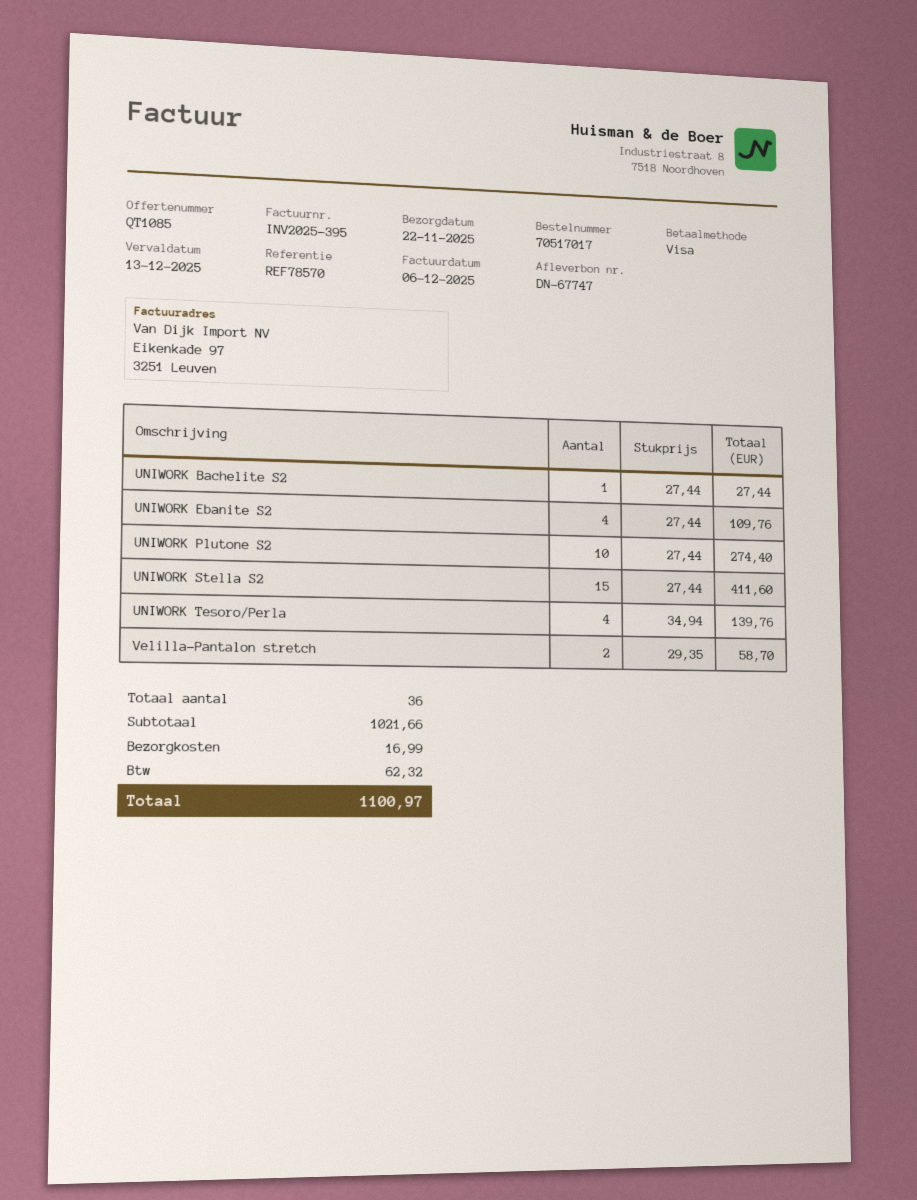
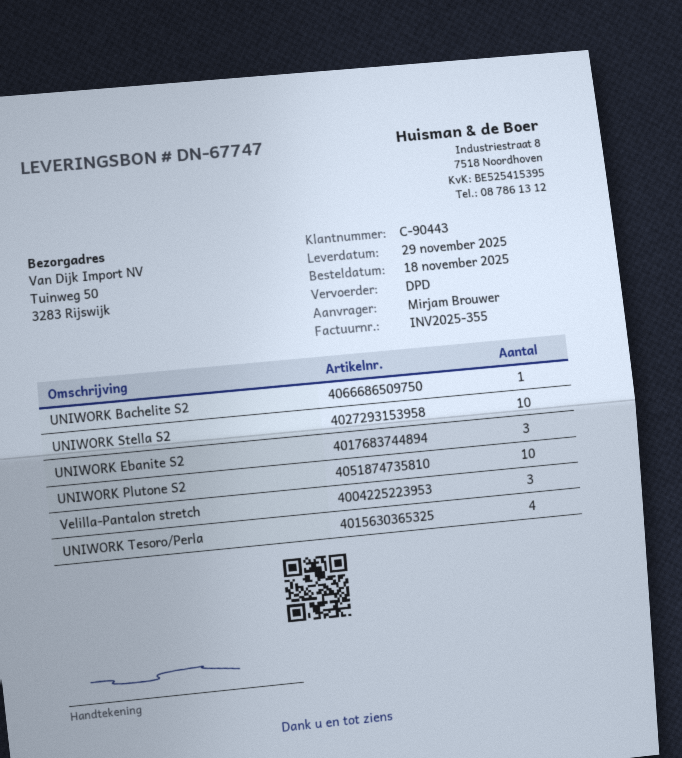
delivery date: 2025-11-22 -> 2025-11-29
invoice number: INV2025-395 -> INV2025-355
UNIWORK Ebanite S2: 4 -> 3
UNIWORK Stella S2: 15 -> 10
Velilla-Pantalon stretch: 2 -> 3

